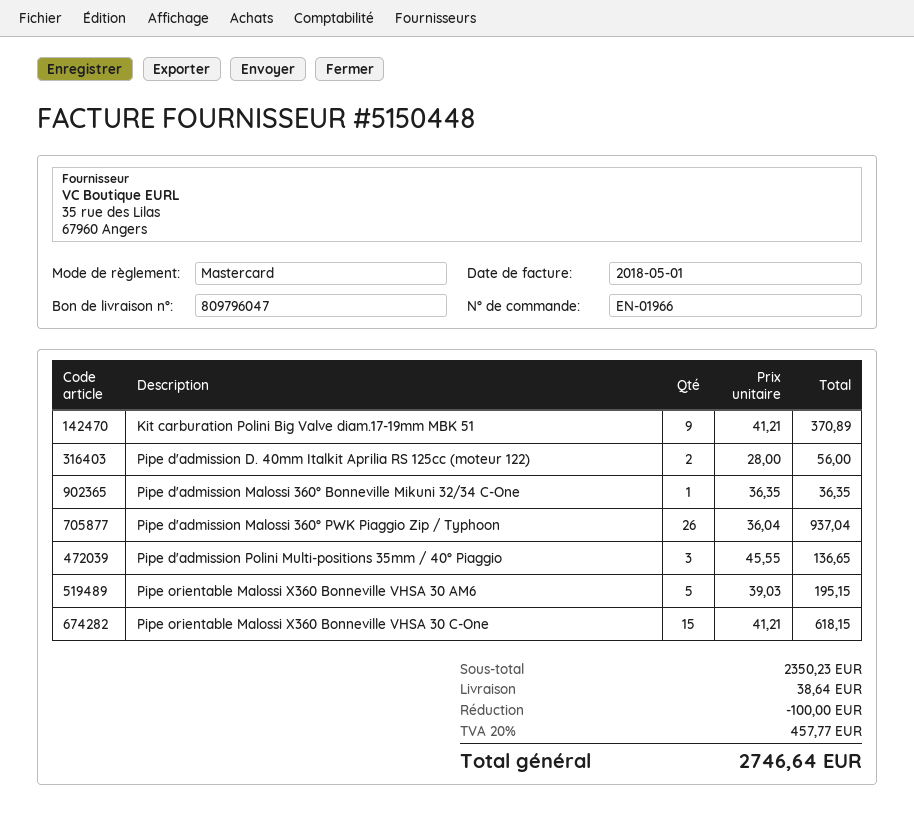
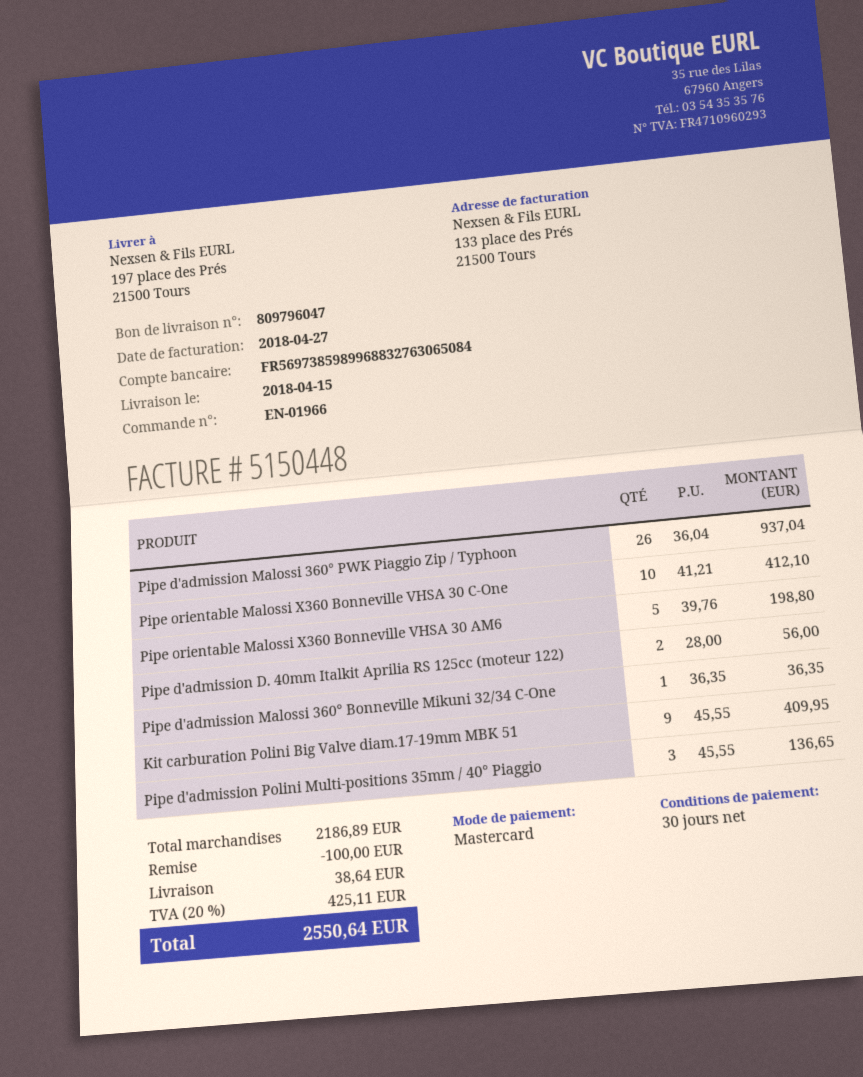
invoice date: 2018-05-01 -> 2018-04-27
Kit carburation Polini Big Valve diam.17-19mm MBK 51: 9 x 41.21 = 370.89 -> 9 x 45.55 = 409.95
Pipe orientable Malossi X360 Bonneville VHSA 30 AM6: 5 x 39.03 = 195.15 -> 5 x 39.76 = 198.80
Pipe orientable Malossi X360 Bonneville VHSA 30 C-One: 15 x 41.21 = 618.15 -> 10 x 41.21 = 412.10
subtotal: 2350.23 -> 2186.89
tax: 20% = 457.77 -> 20% = 425.11
total: 2746.64 -> 2550.64

